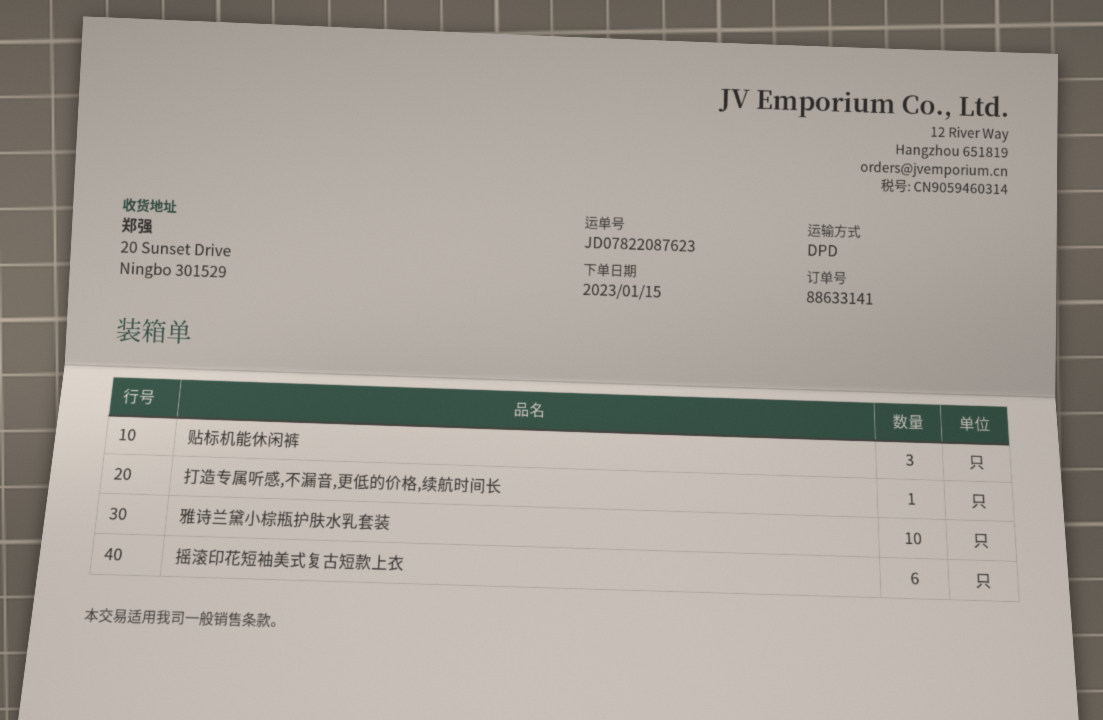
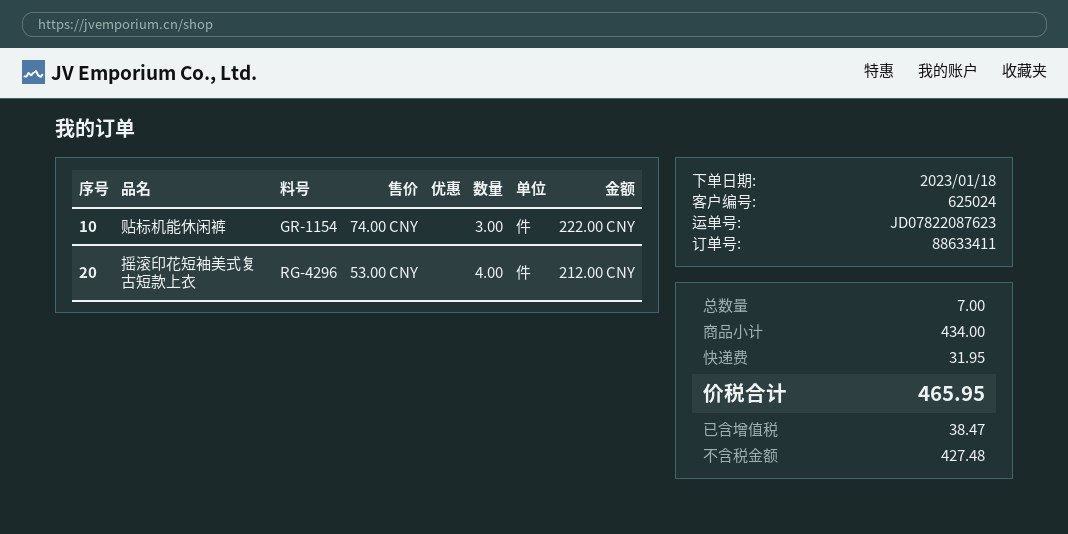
order number: 88633141 -> 88633411
order date: 2023-01-15 -> 2023-01-18
打造专属听感,不漏音,更低的价格,续航时间长: 1 -> none
雅诗兰黛小棕瓶护肤水乳套装: 10 -> none
摇滚印花短袖美式复古短款上衣: 6 -> 4

